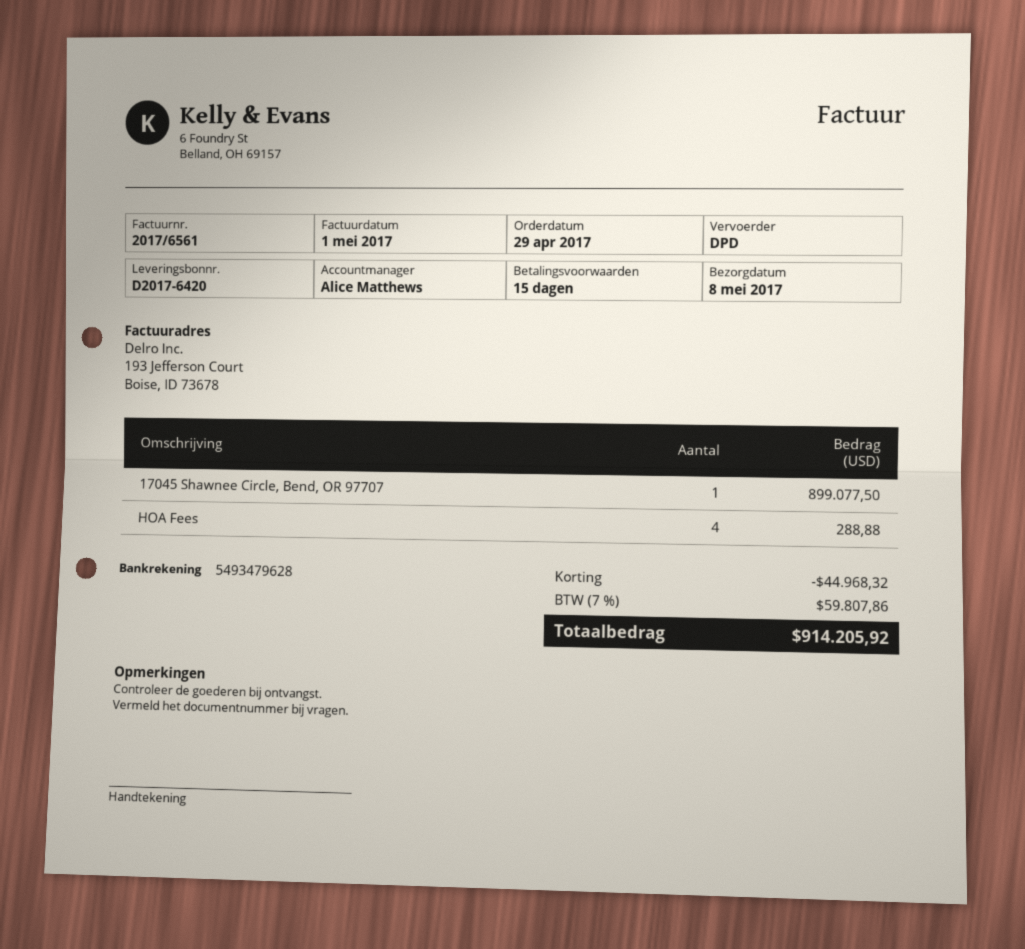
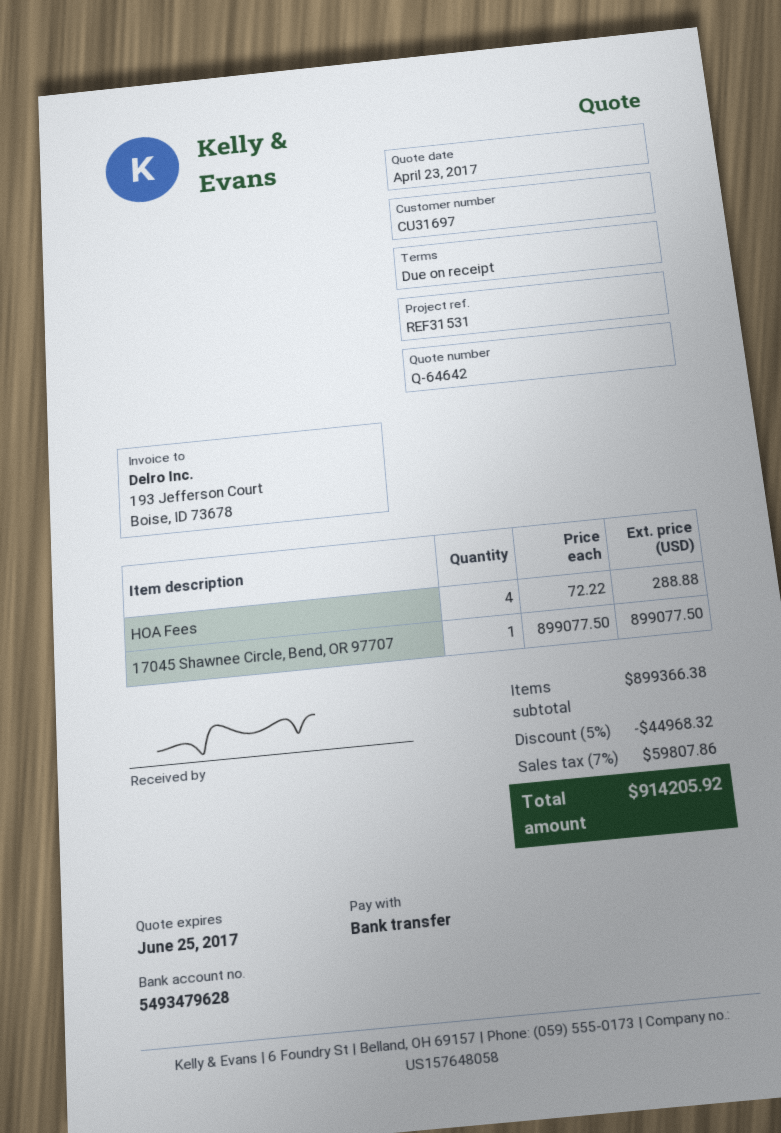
payment terms: 15 days -> on receipt

